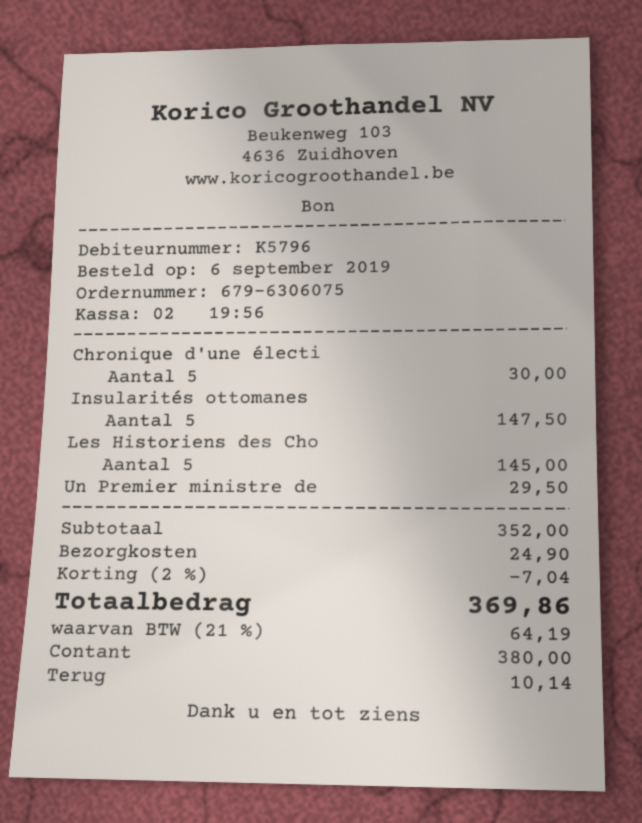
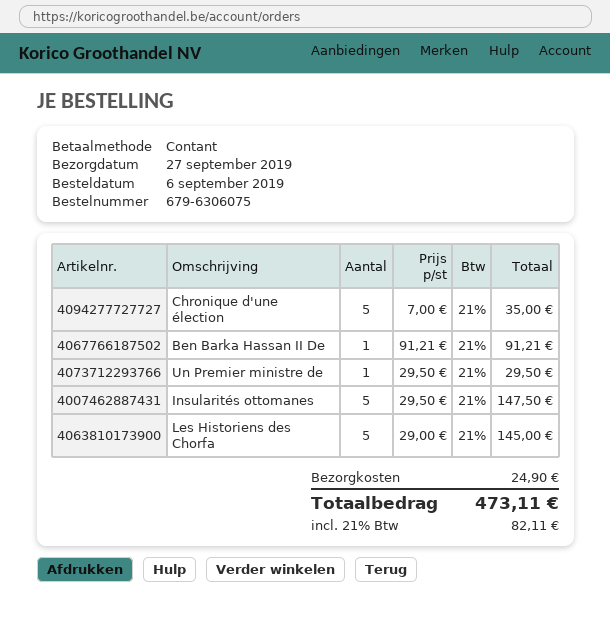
Chronique d'une électi: 5 for 30.00 -> 5 for 35.00
Ben Barka Hassan II De: none -> 1 for 91.21
discount: 2% = 7.04 -> none
tax: 21% = 64.19 -> 21% = 82.11
total: 369.86 -> 473.11

